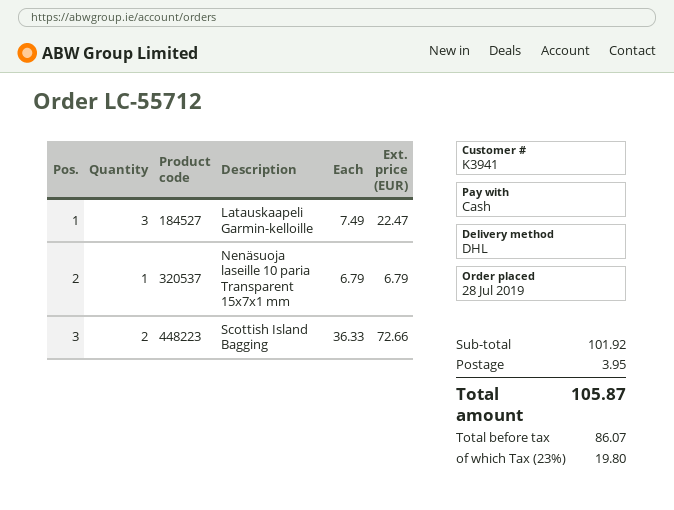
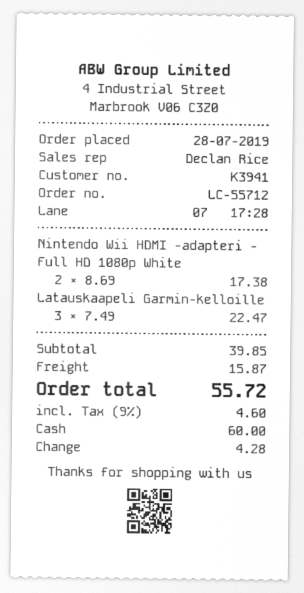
Nenäsuoja laseille 10 paria Transparent 15x7x1 mm: 1 x 6.79 = 6.79 -> none
Scottish Island Bagging: 2 x 36.33 = 72.66 -> none
Nintendo Wii HDMI -adapteri - Full HD 1080p White: none -> 2 x 8.69 = 17.38
subtotal: 101.92 -> 39.85
shipping: 3.95 -> 15.87
tax: 23% = 19.80 -> 9% = 4.60
total: 105.87 -> 55.72

